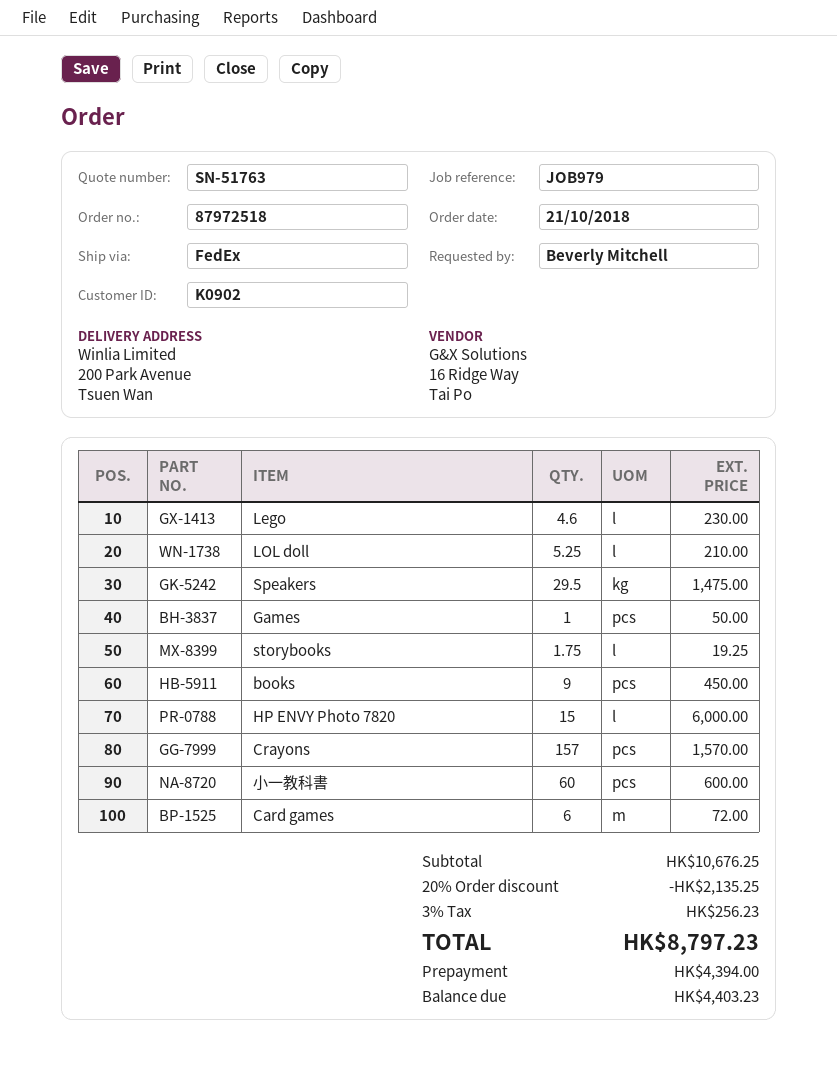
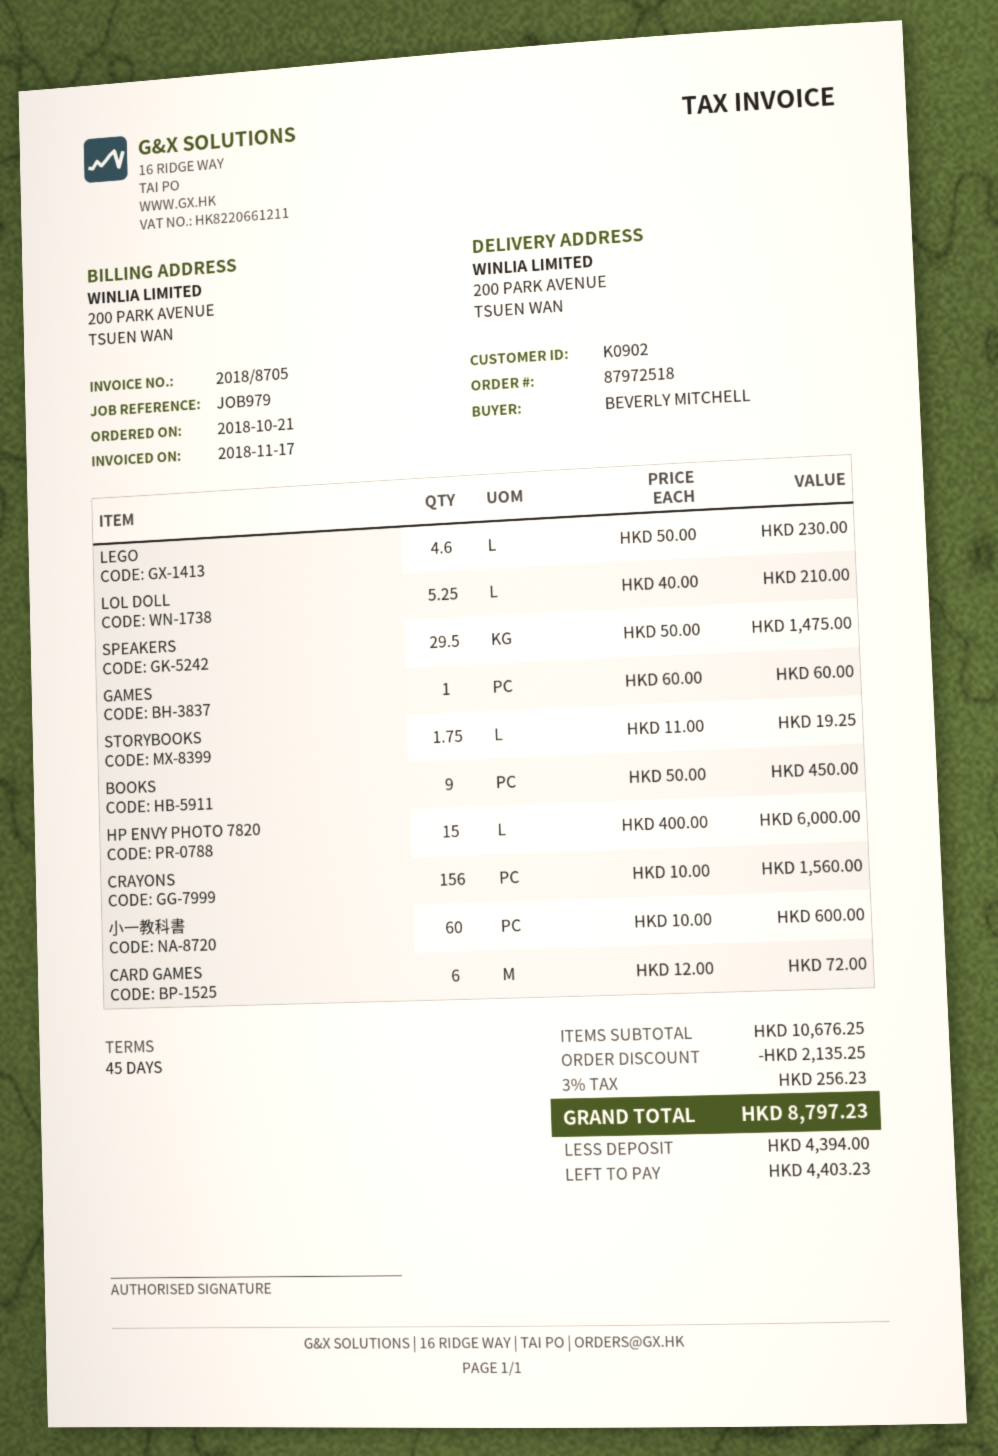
Games: 1 for 50.00 -> 1 for 60.00
Crayons: 157 for 1570.00 -> 156 for 1560.00

